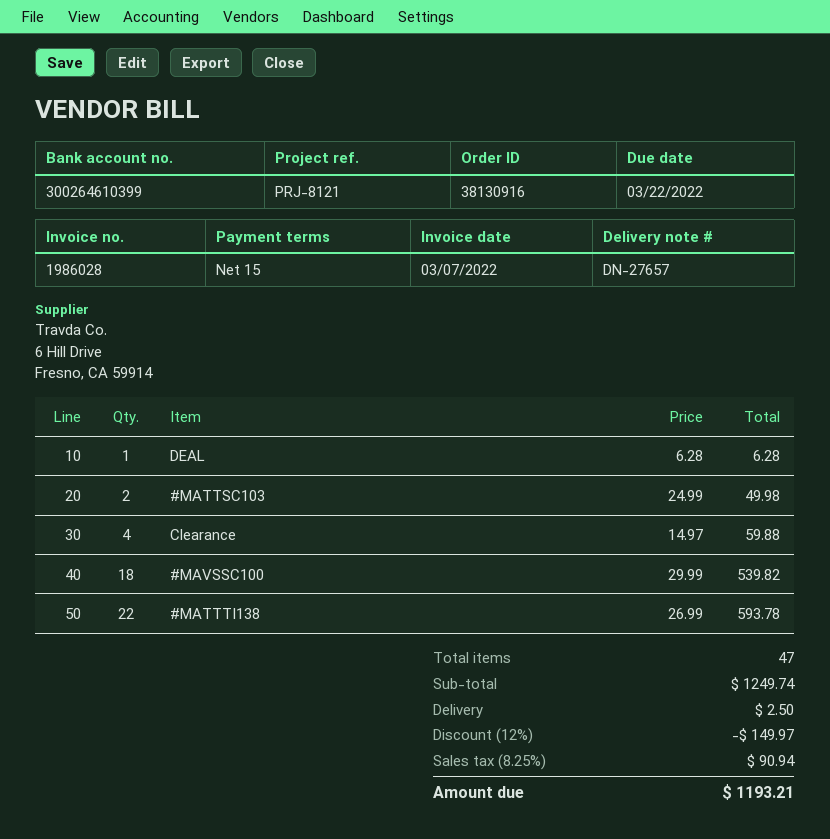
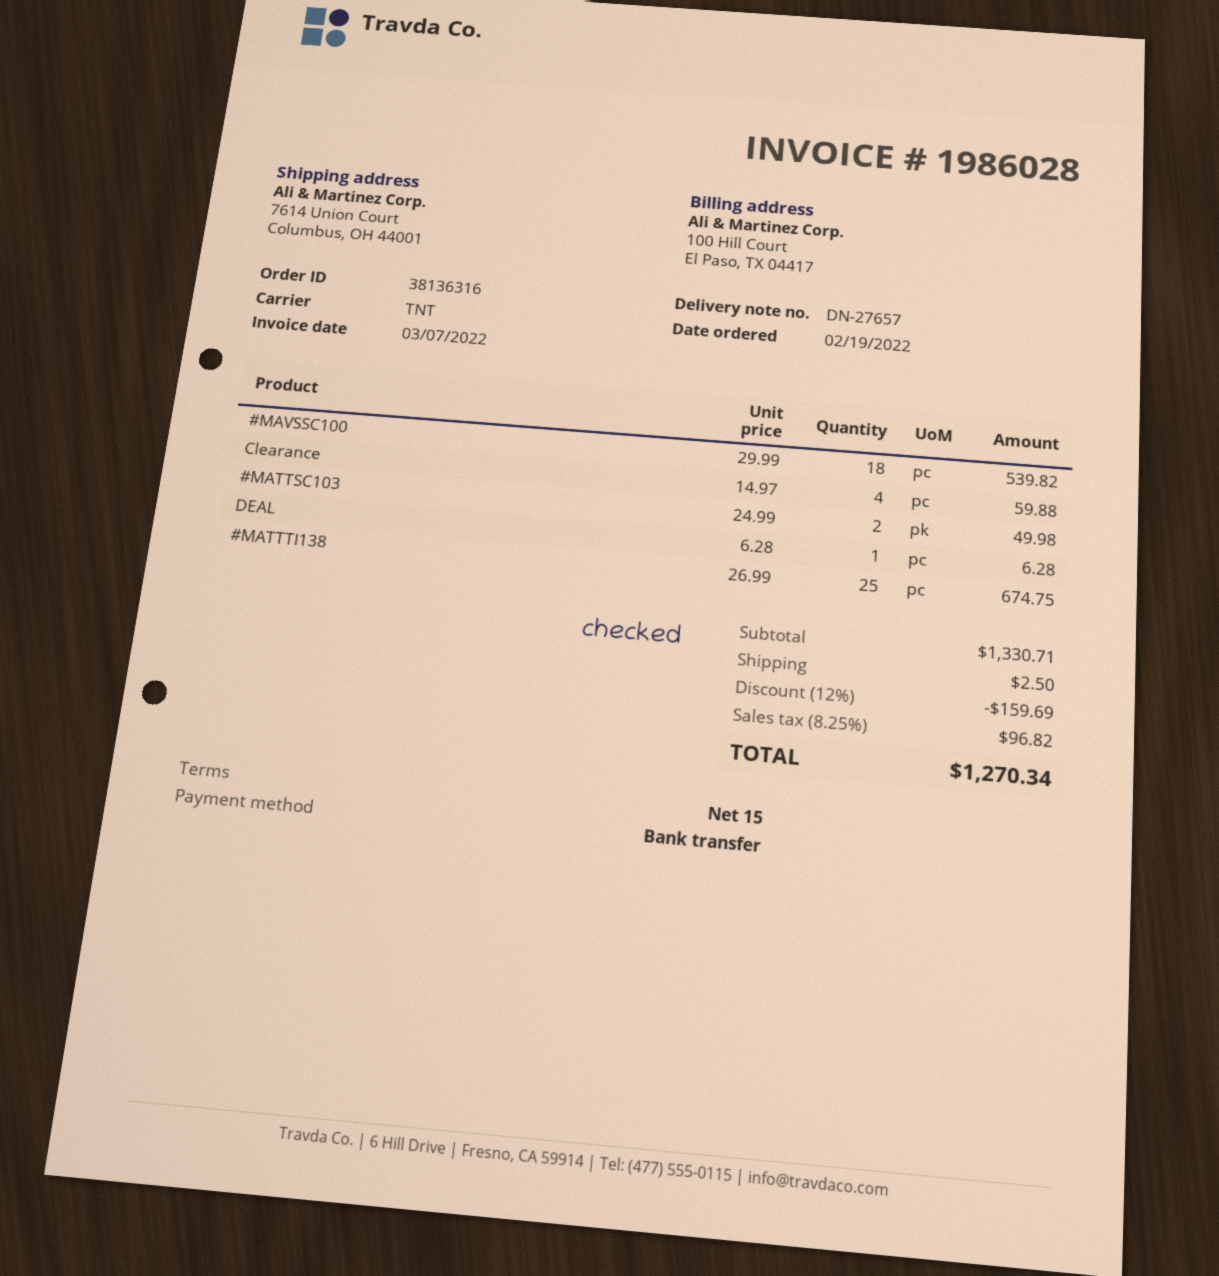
order number: 38130916 -> 38136316
#MATTTI138: 22 x 26.99 = 593.78 -> 25 x 26.99 = 674.75
subtotal: 1249.74 -> 1330.71
discount: 12% = 149.97 -> 12% = 159.69
tax: 8.25% = 90.94 -> 8.25% = 96.82
total: 1193.21 -> 1270.34

